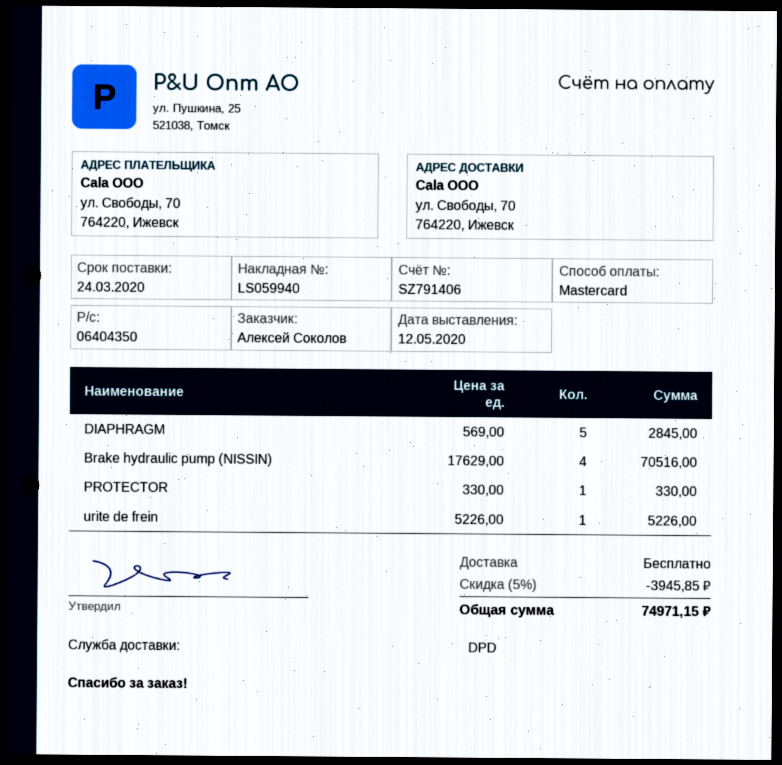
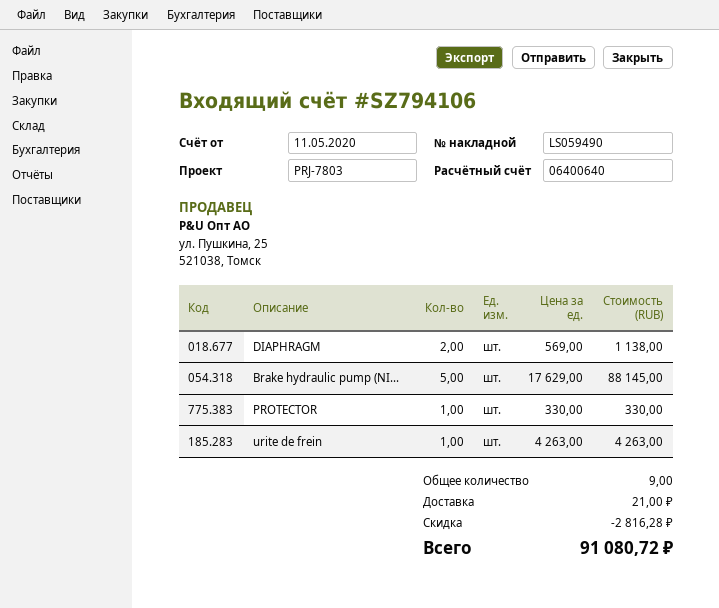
delivery note number: LS059940 -> LS059490
invoice number: SZ791406 -> SZ794106
invoice date: 2020-05-12 -> 2020-05-11
bank account: 06404350 -> 06400640
DIAPHRAGM: 5 x 569.00 = 2845.00 -> 2 x 569.00 = 1138.00
Brake hydraulic pump (NISSIN): 4 x 17629.00 = 70516.00 -> 5 x 17629.00 = 88145.00
urite de frein: 1 x 5226.00 = 5226.00 -> 1 x 4263.00 = 4263.00
discount: 3945.85 -> 2816.28
shipping: 0.00 -> 21.00
total: 74971.15 -> 91080.72

